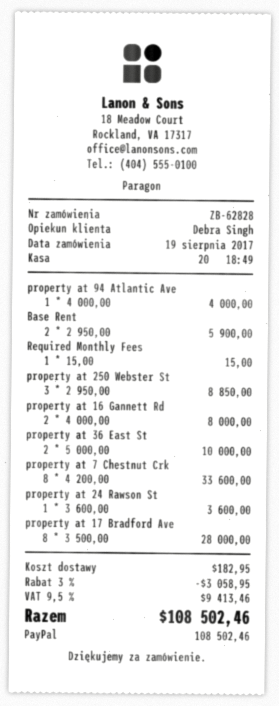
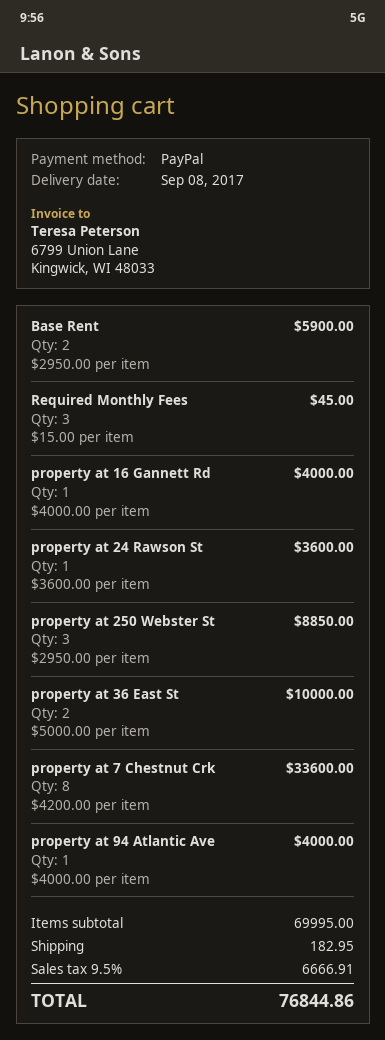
Required Monthly Fees: 1 x 15.00 = 15.00 -> 3 x 15.00 = 45.00
property at 16 Gannett Rd: 2 x 4000.00 = 8000.00 -> 1 x 4000.00 = 4000.00
property at 17 Bradford Ave: 8 x 3500.00 = 28000.00 -> none
discount: 3% = 3058.95 -> none
tax: 9.5% = 9413.46 -> 9.5% = 6666.91
total: 108502.46 -> 76844.86

